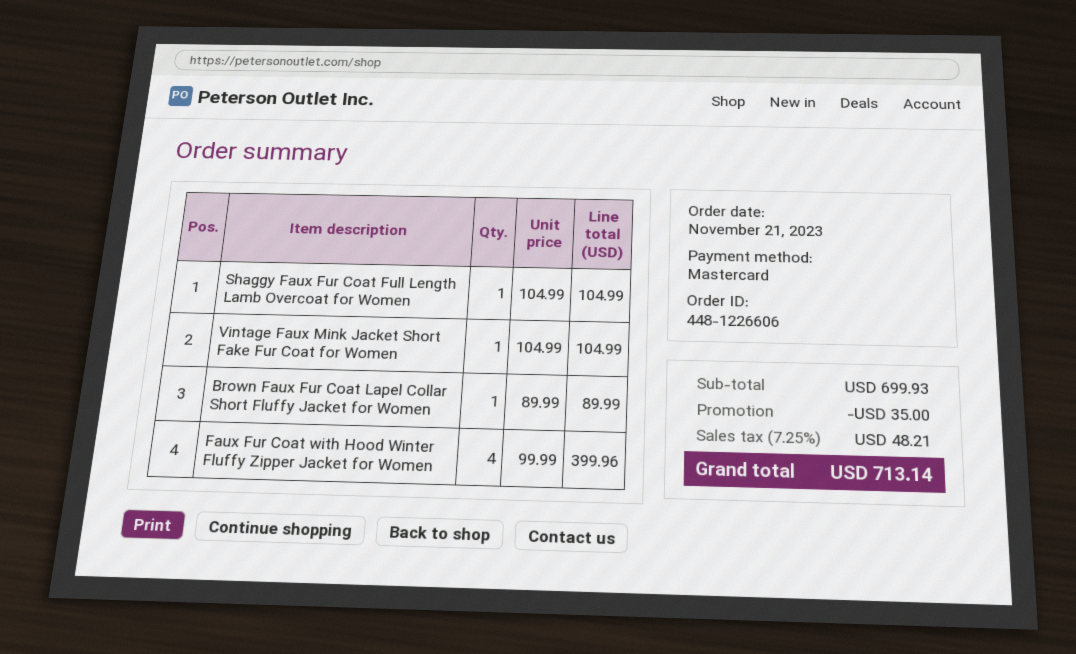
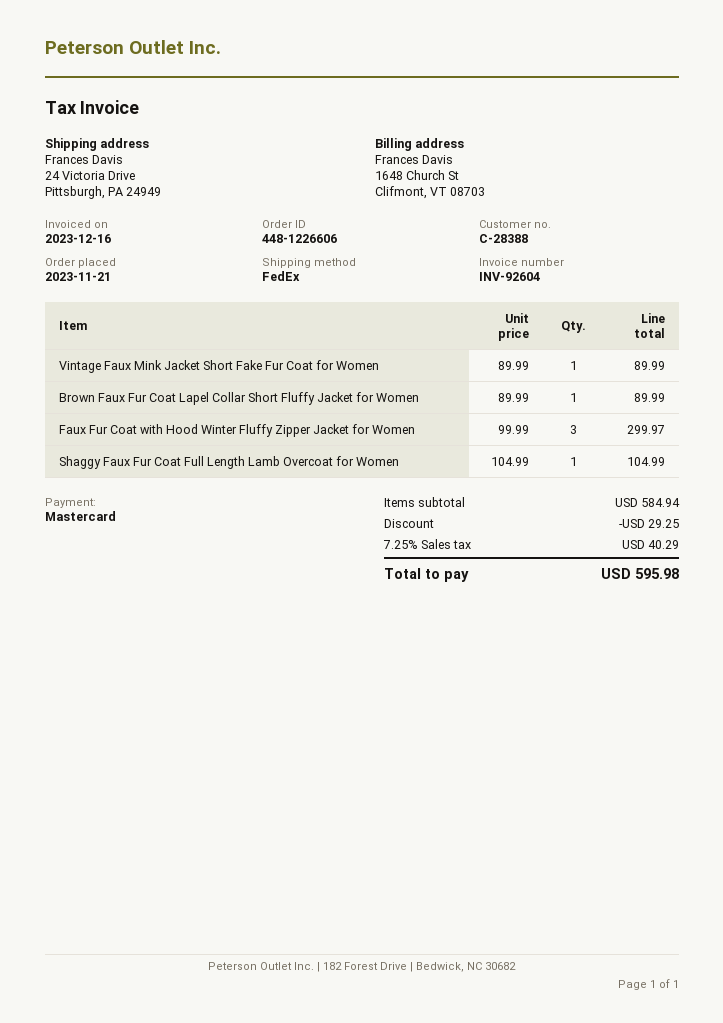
Vintage Faux Mink Jacket Short Fake Fur Coat for Women: 1 x 104.99 = 104.99 -> 1 x 89.99 = 89.99
Faux Fur Coat with Hood Winter Fluffy Zipper Jacket for Women: 4 x 99.99 = 399.96 -> 3 x 99.99 = 299.97
subtotal: 699.93 -> 584.94
discount: 35.00 -> 29.25
tax: 7.25% = 48.21 -> 7.25% = 40.29
total: 713.14 -> 595.98

